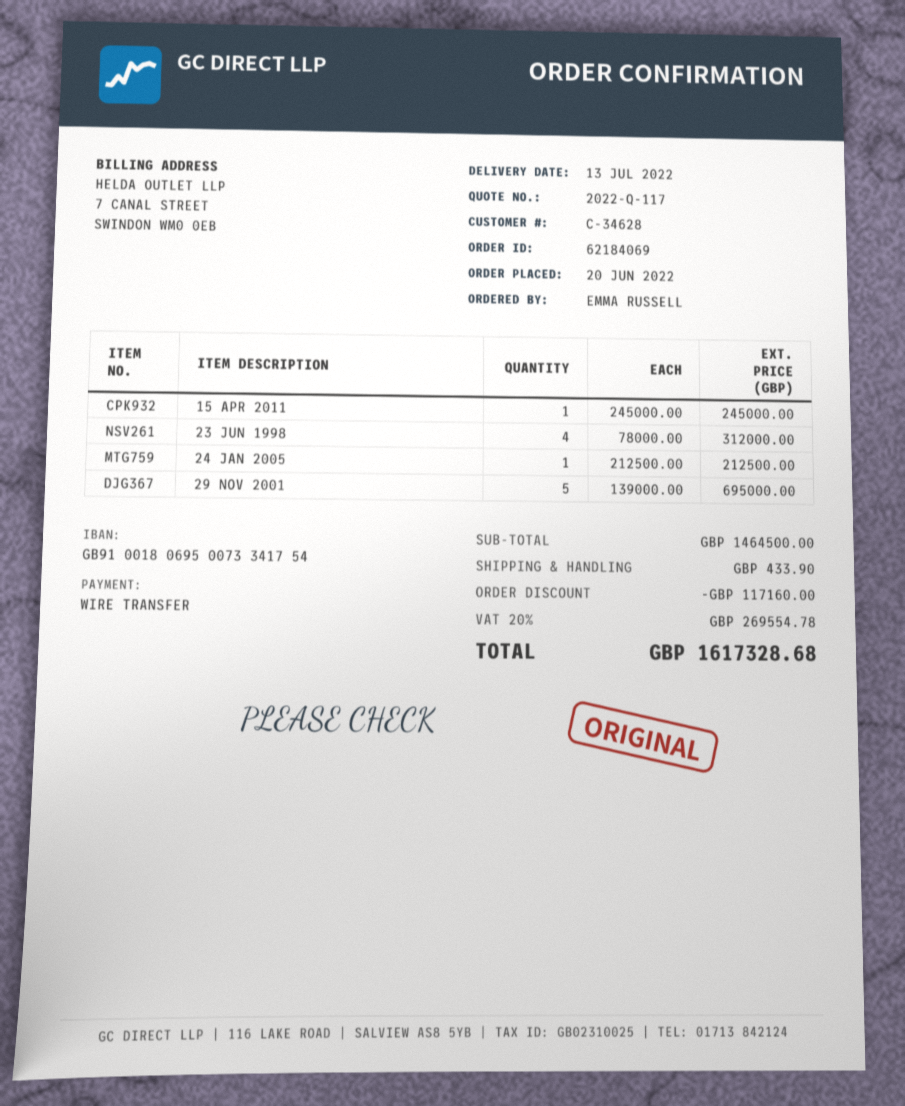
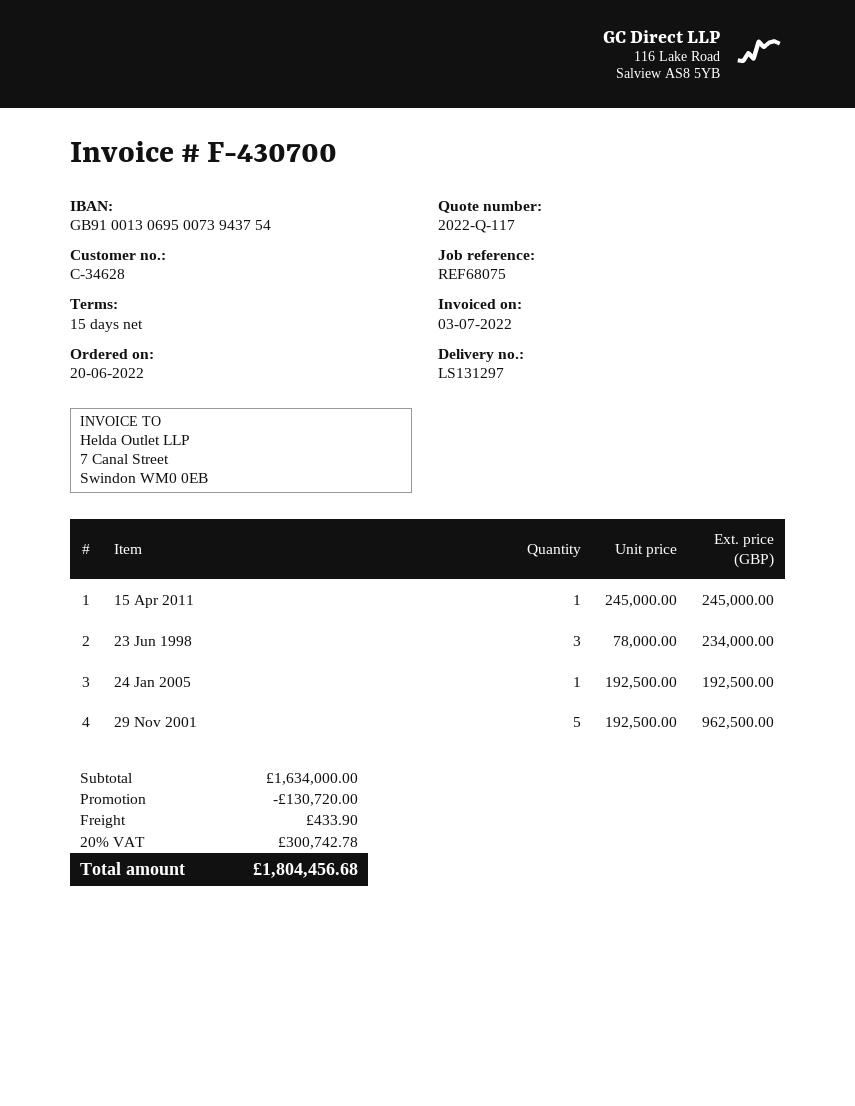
bank account: GB91001806950073341754 -> GB91001306950073943754
23 JUN 1998: 4 x 78000.00 = 312000.00 -> 3 x 78000.00 = 234000.00
24 JAN 2005: 1 x 212500.00 = 212500.00 -> 1 x 192500.00 = 192500.00
29 NOV 2001: 5 x 139000.00 = 695000.00 -> 5 x 192500.00 = 962500.00
subtotal: 1464500.00 -> 1634000.00
discount: 117160.00 -> 130720.00
tax: 20% = 269554.78 -> 20% = 300742.78
total: 1617328.68 -> 1804456.68

